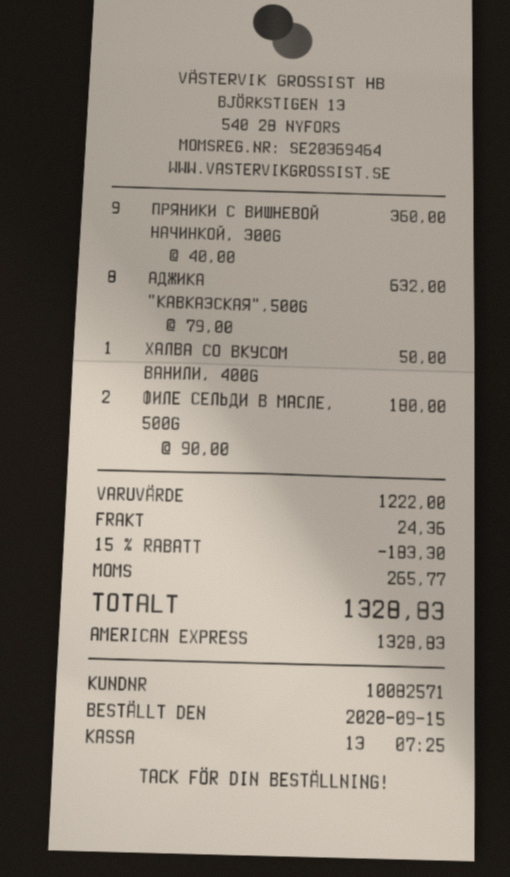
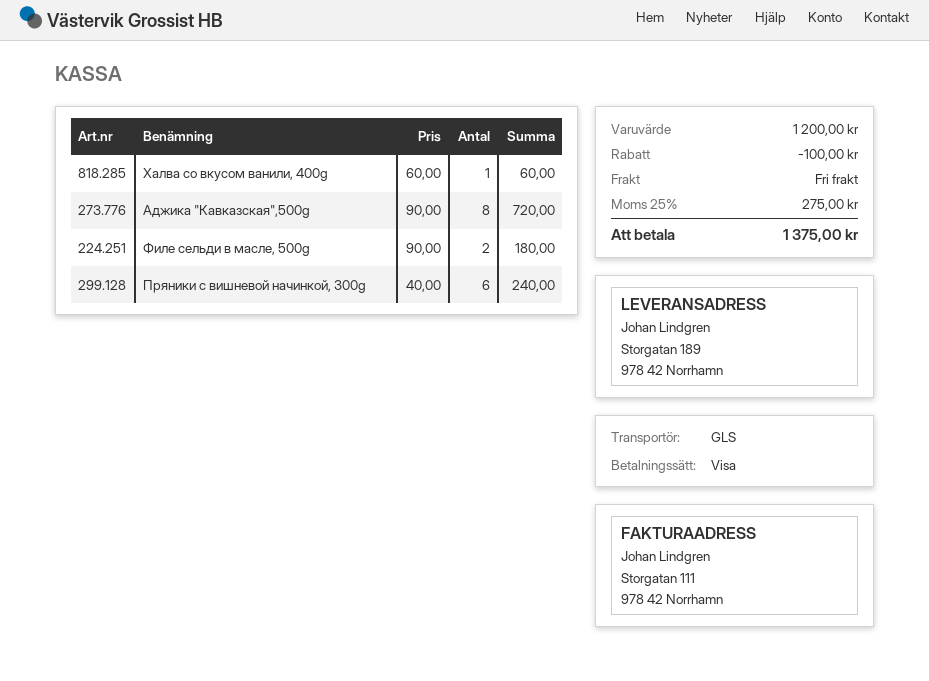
payment method: American Express -> Visa
ПРЯНИКИ С ВИШНЕВОЙ НАЧИНКОЙ, 300G: 9 x 40.00 = 360.00 -> 6 x 40.00 = 240.00
АДЖИКА "КАВКАЗСКАЯ",500G: 8 x 79.00 = 632.00 -> 8 x 90.00 = 720.00
ХАЛВА СО ВКУСОМ ВАНИЛИ, 400G: 1 x 50.00 = 50.00 -> 1 x 60.00 = 60.00
subtotal: 1222.00 -> 1200.00
discount: 183.30 -> 100.00
shipping: 24.36 -> 0.00
tax: 265.77 -> 275.00
total: 1328.83 -> 1375.00

